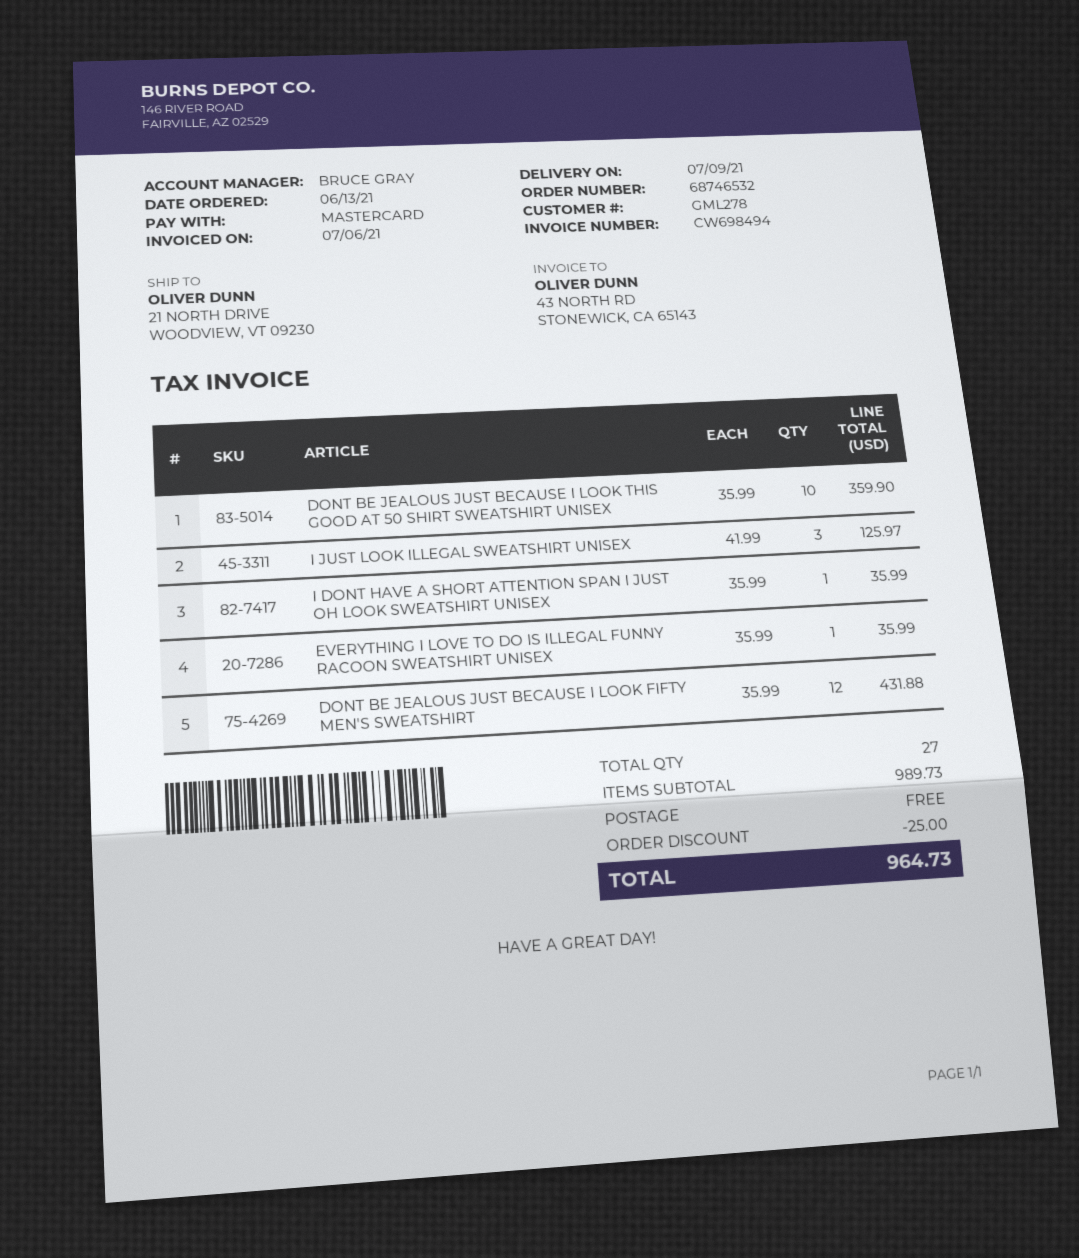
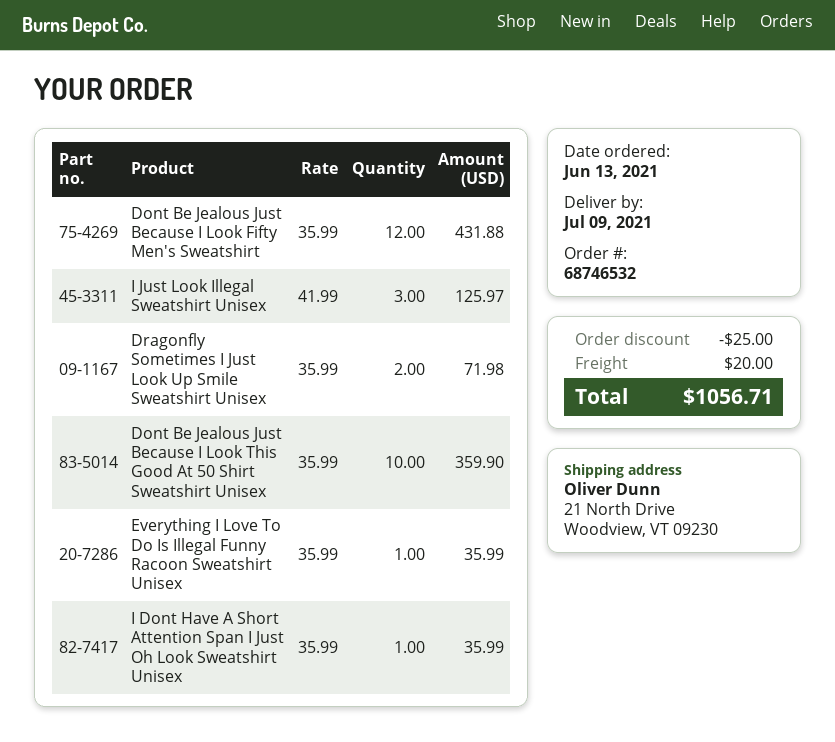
Dragonfly Sometimes I Just Look Up Smile Sweatshirt Unisex: none -> 2 x 35.99 = 71.98
shipping: 0.00 -> 20.00
total: 964.73 -> 1056.71

